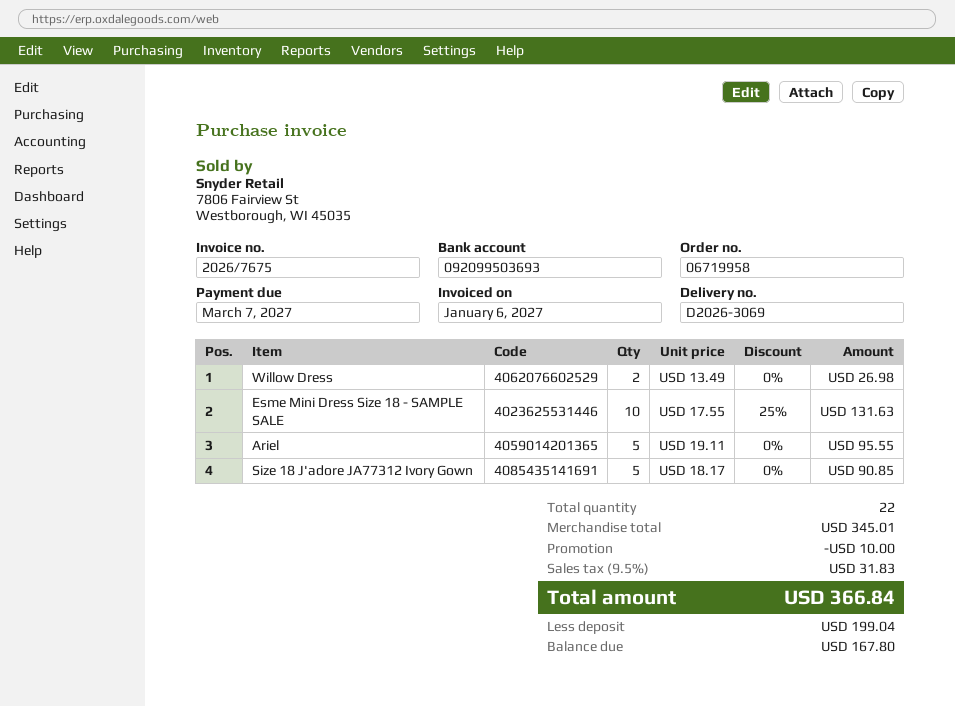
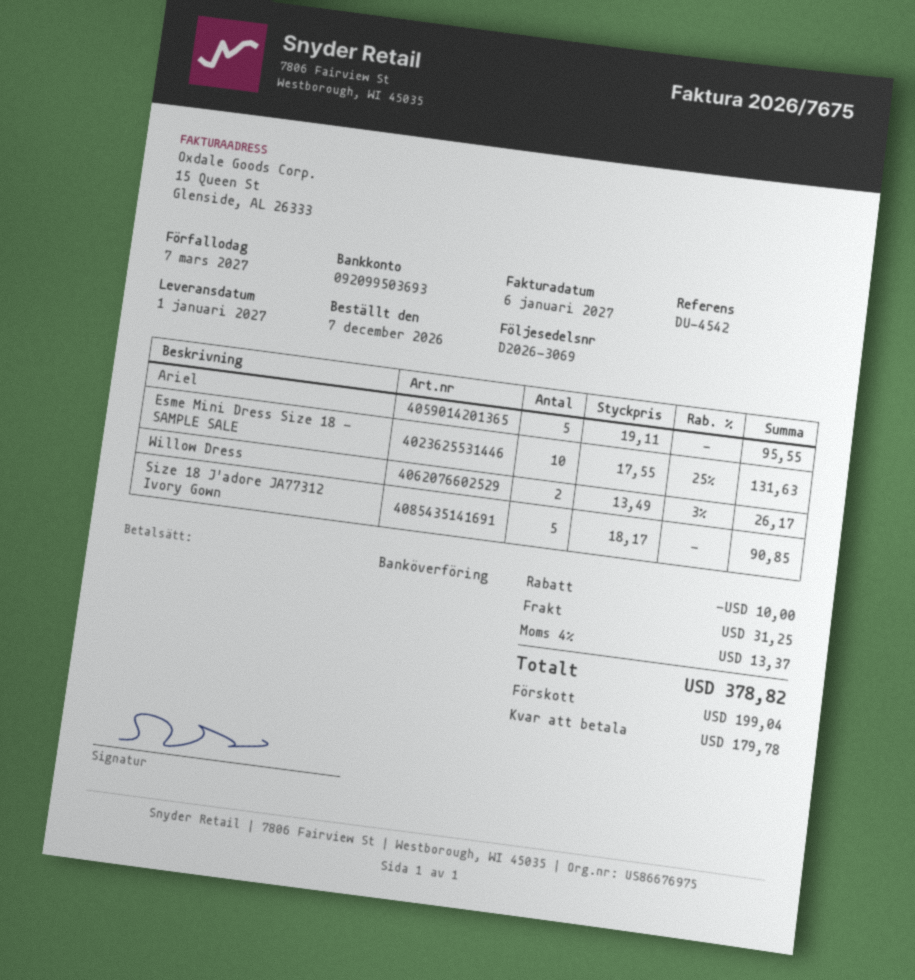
Willow Dress: 2 x 13.49 = 26.98 -> 2 x 13.49 - 3% = 26.17
shipping: none -> 31.25
tax: 9.5% = 31.83 -> 4% = 13.37
total: 366.84 -> 378.82
balance: 167.80 -> 179.78

